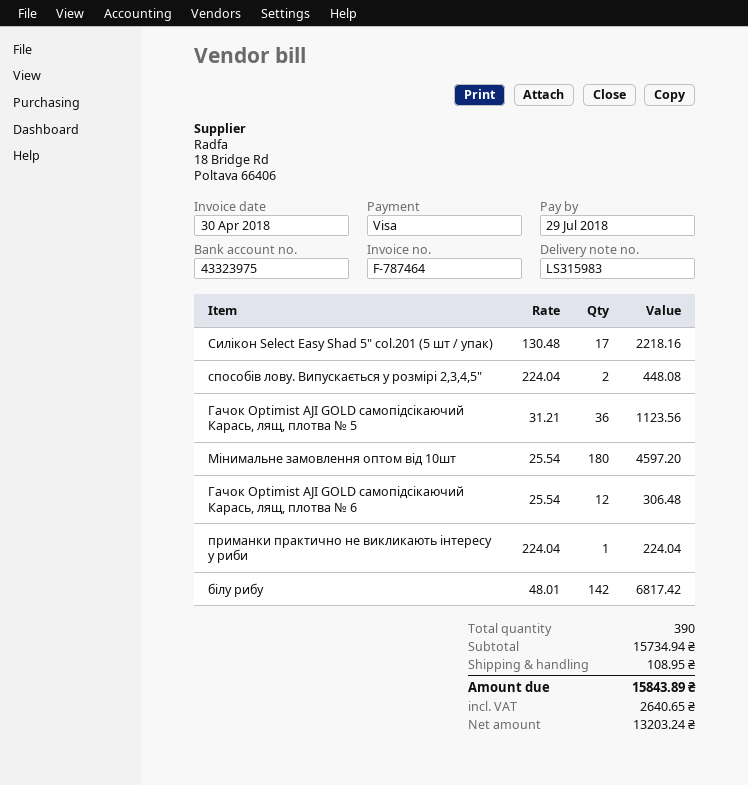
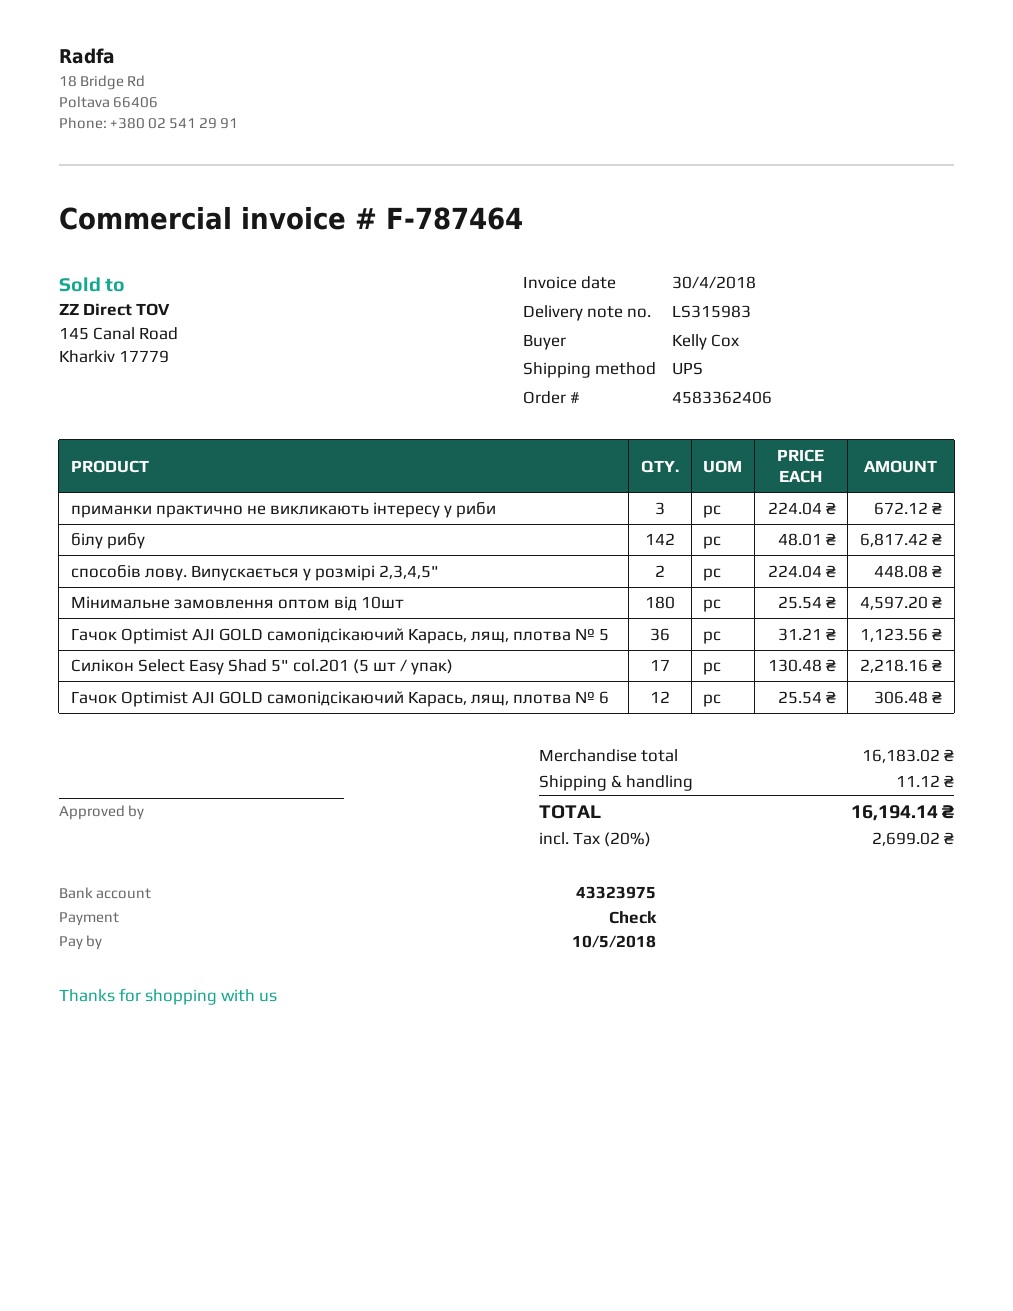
due date: 2018-07-29 -> 2018-05-10
payment method: Visa -> cheque
приманки практично не викликають інтересу у риби: 1 x 224.04 = 224.04 -> 3 x 224.04 = 672.12
subtotal: 15734.94 -> 16183.02
shipping: 108.95 -> 11.12
tax: 2640.65 -> 2699.02
total: 15843.89 -> 16194.14

